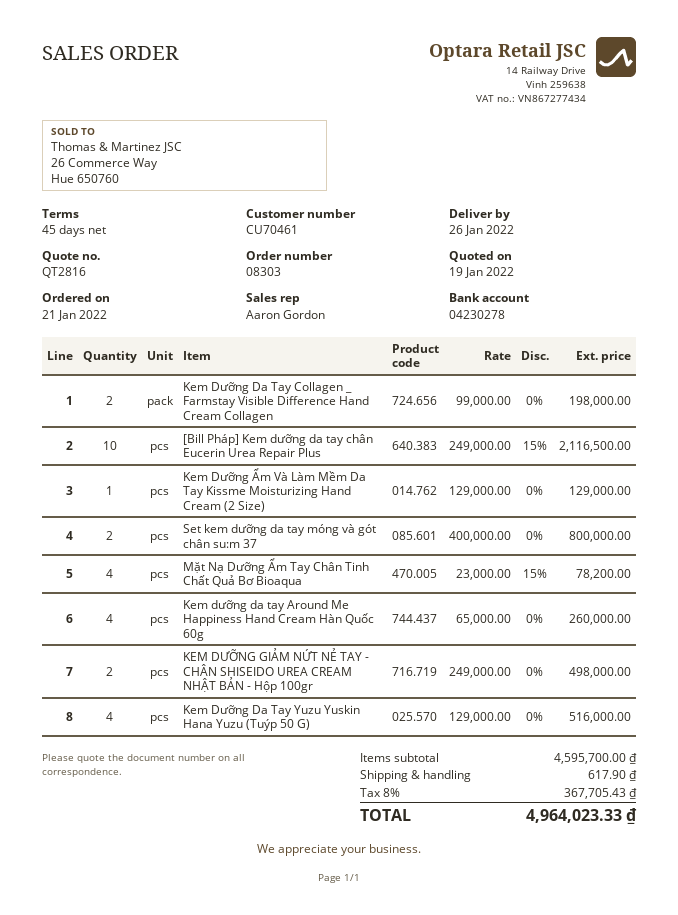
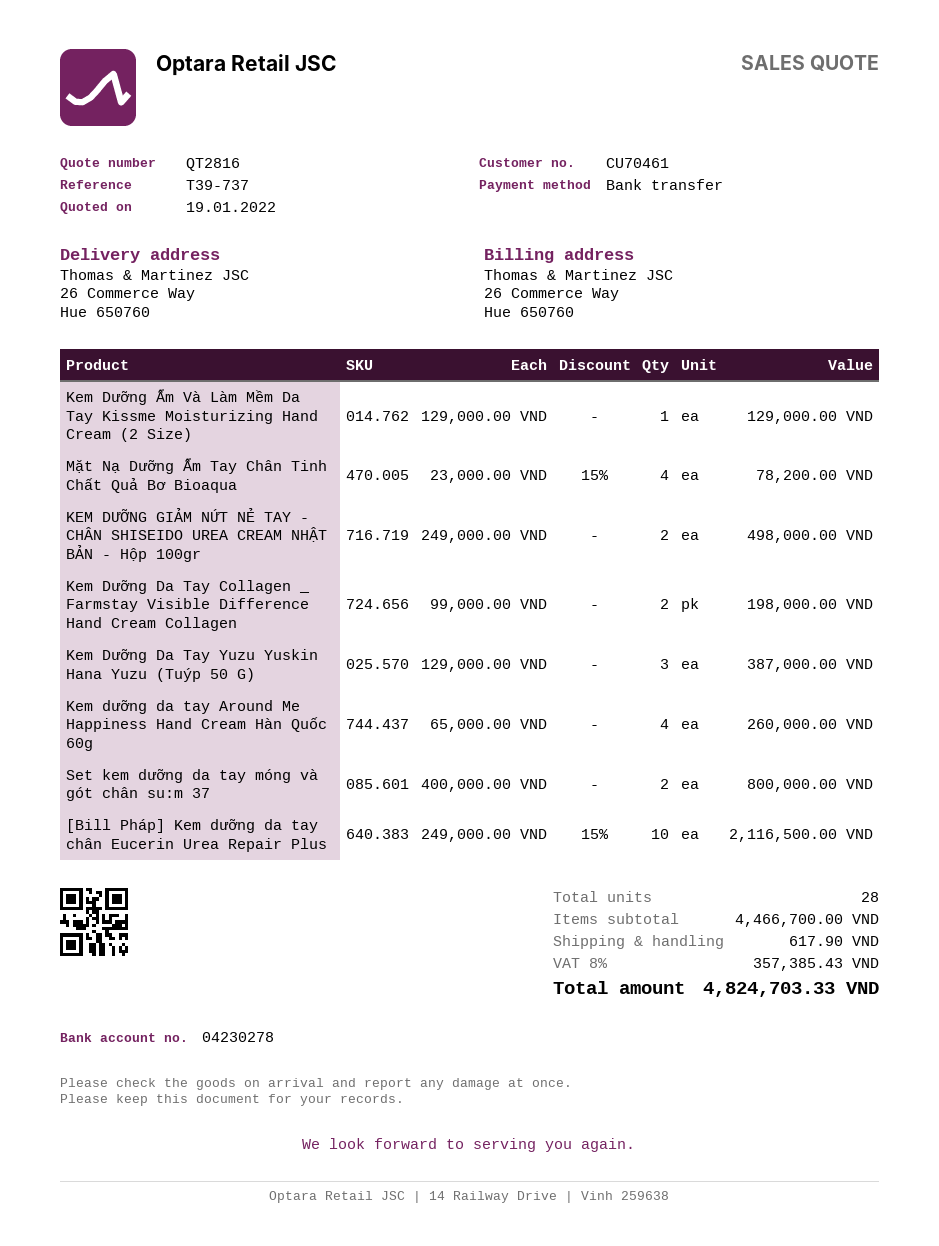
Kem Dưỡng Da Tay Yuzu Yuskin Hana Yuzu (Tuýp 50 G): 4 x 129000.00 = 516000.00 -> 3 x 129000.00 = 387000.00
subtotal: 4595700.00 -> 4466700.00
tax: 8% = 367705.43 -> 8% = 357385.43
total: 4964023.33 -> 4824703.33

